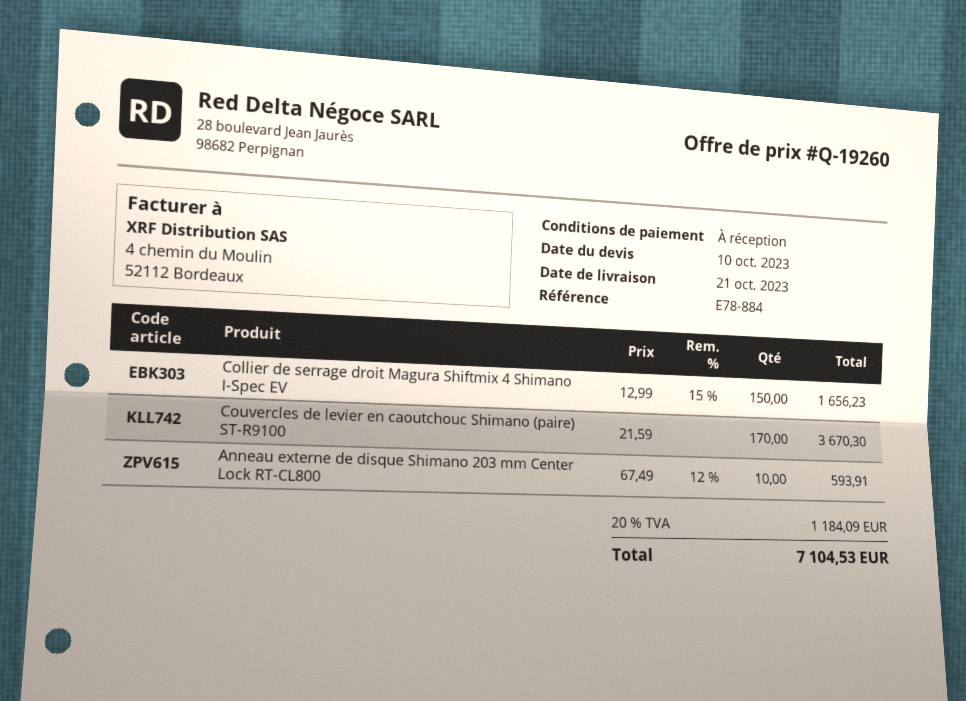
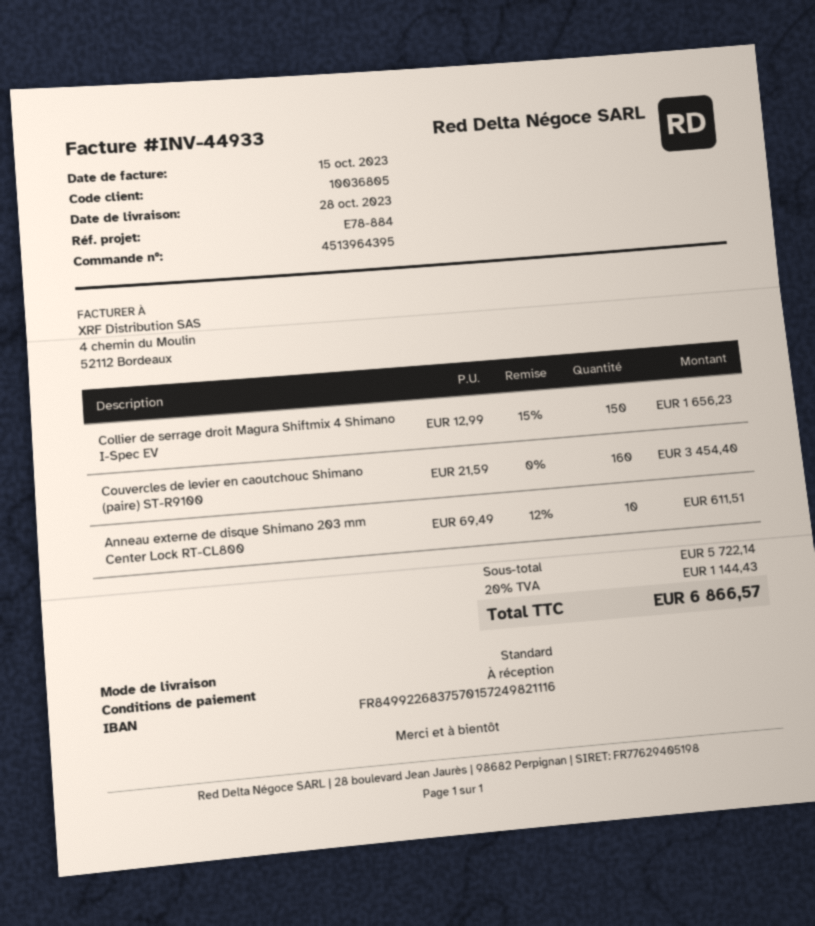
delivery date: 2023-10-21 -> 2023-10-28
Couvercles de levier en caoutchouc Shimano (paire) ST-R9100: 170 x 21.59 = 3670.30 -> 160 x 21.59 = 3454.40
Anneau externe de disque Shimano 203 mm Center Lock RT-CL800: 10 x 67.49 - 12% = 593.91 -> 10 x 69.49 - 12% = 611.51
tax: 20% = 1184.09 -> 20% = 1144.43
total: 7104.53 -> 6866.57

